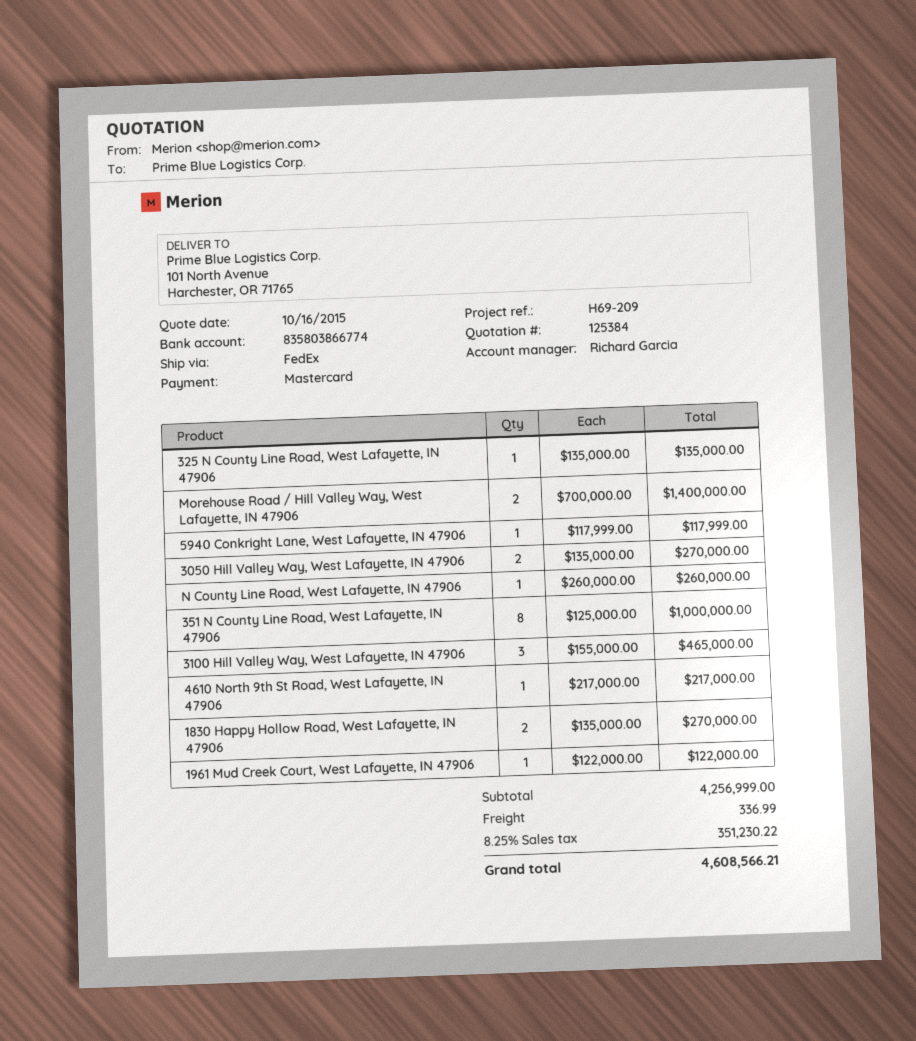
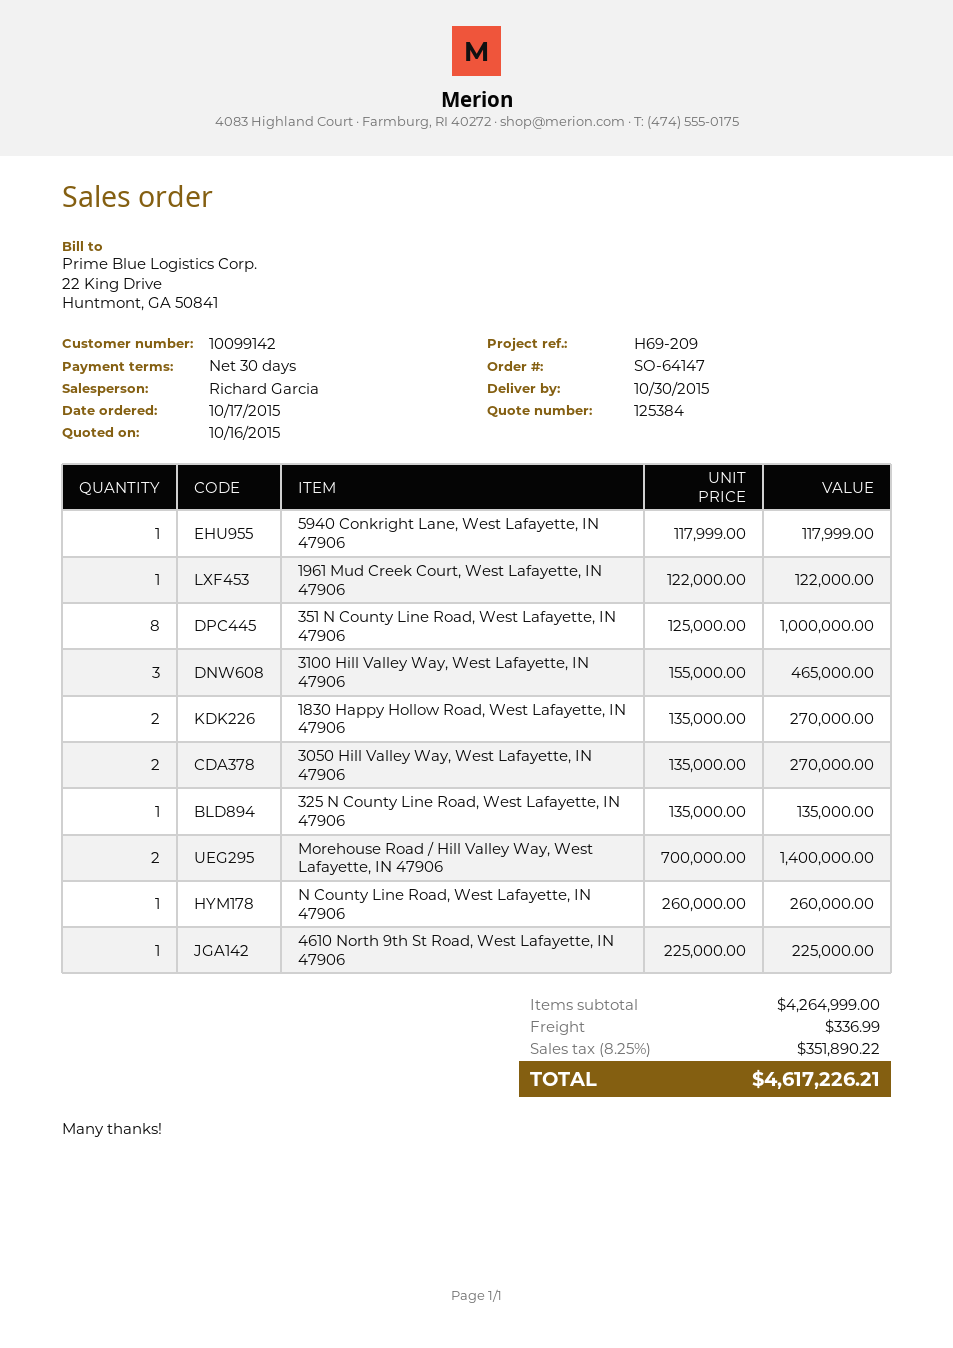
4610 North 9th St Road, West Lafayette, IN 47906: 1 x 217000.00 = 217000.00 -> 1 x 225000.00 = 225000.00
subtotal: 4256999.00 -> 4264999.00
tax: 8.25% = 351230.22 -> 8.25% = 351890.22
total: 4608566.21 -> 4617226.21

